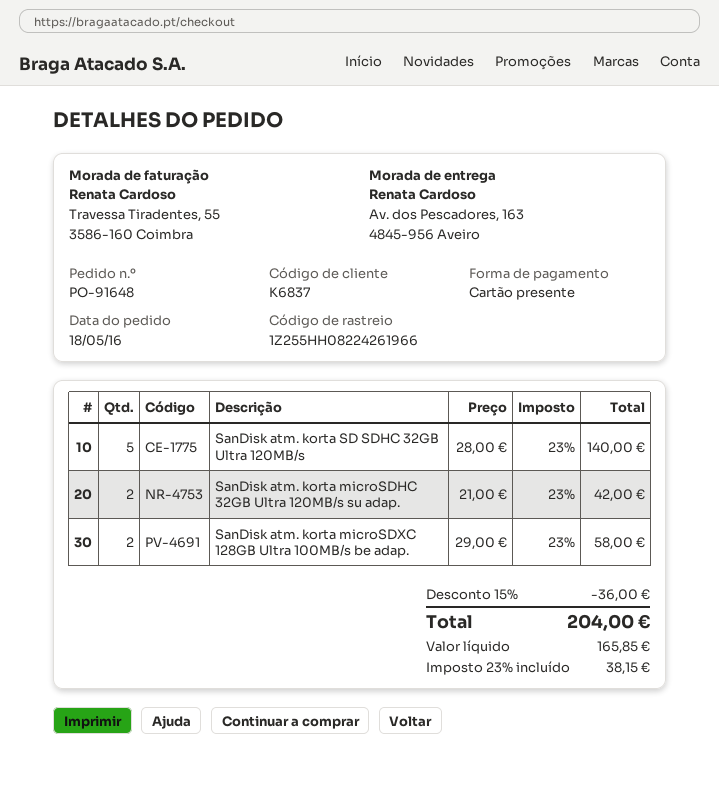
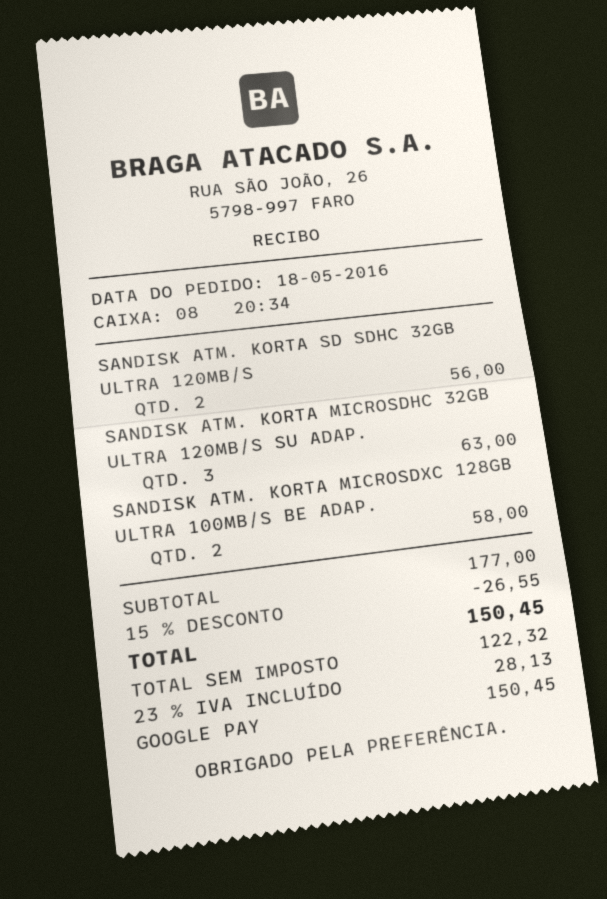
payment method: gift card -> Google Pay
SanDisk atm. korta SD SDHC 32GB Ultra 120MB/s: 5 for 140.00 -> 2 for 56.00
SanDisk atm. korta microSDHC 32GB Ultra 120MB/s su adap.: 2 for 42.00 -> 3 for 63.00
discount: 15% = 36.00 -> 15% = 26.55
net: 165.85 -> 122.32
tax: 23% = 38.15 -> 23% = 28.13
total: 204.00 -> 150.45

